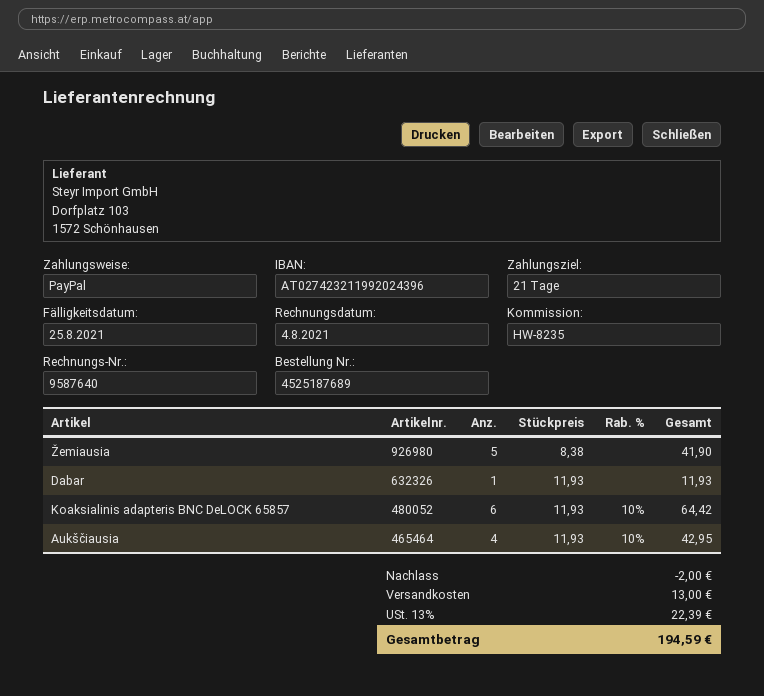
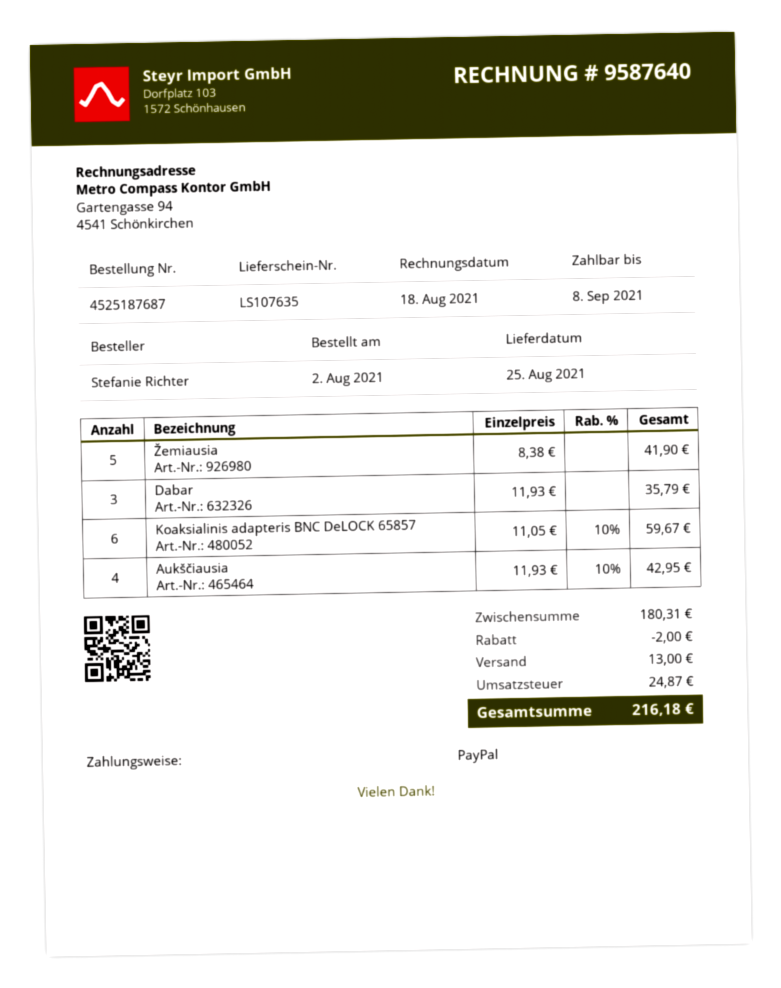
order number: 4525187689 -> 4525187687
invoice date: 2021-08-04 -> 2021-08-18
due date: 2021-08-25 -> 2021-09-08
Dabar: 1 x 11.93 = 11.93 -> 3 x 11.93 = 35.79
Koaksialinis adapteris BNC DeLOCK 65857: 6 x 11.93 - 10% = 64.42 -> 6 x 11.05 - 10% = 59.67
tax: 22.39 -> 24.87
total: 194.59 -> 216.18

